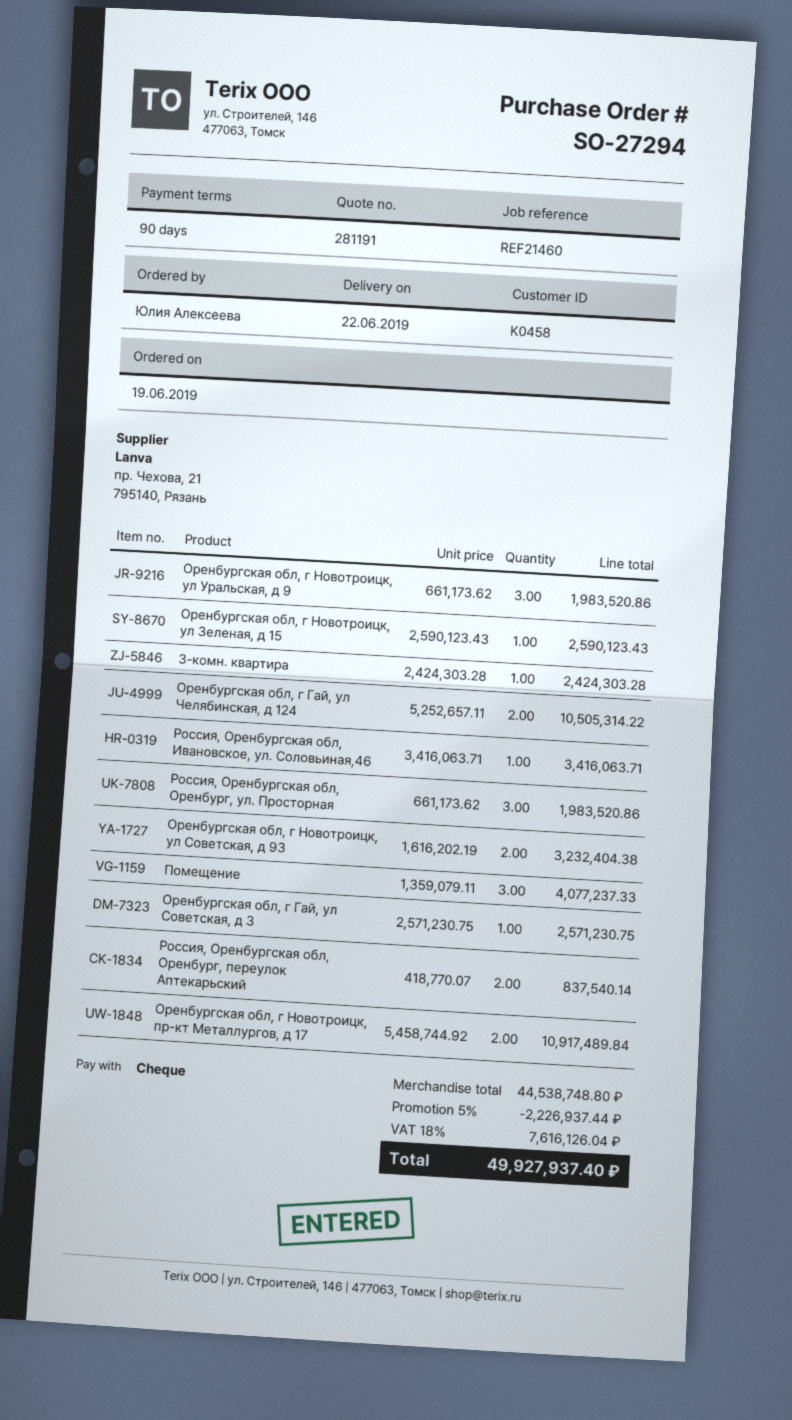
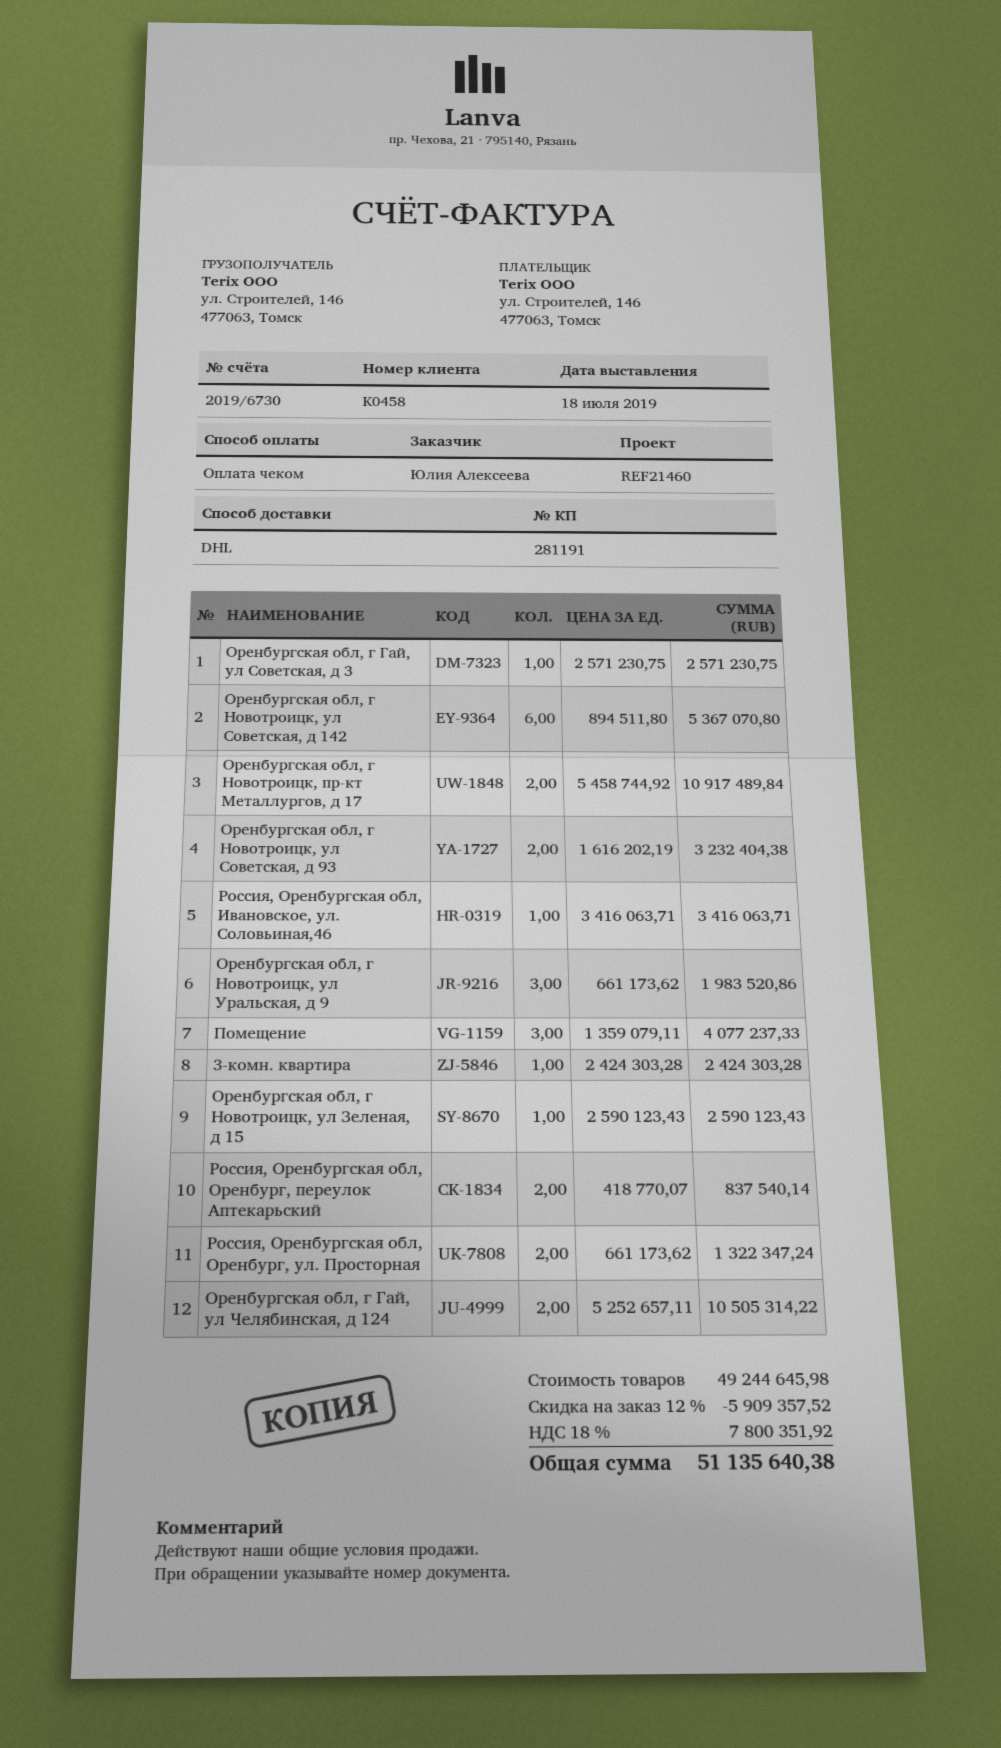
Россия, Оренбургская обл, Оренбург, ул. Просторная: 3 x 661173.62 = 1983520.86 -> 2 x 661173.62 = 1322347.24
Оренбургская обл, г Новотроицк, ул Советская, д 142: none -> 6 x 894511.80 = 5367070.80
subtotal: 44538748.80 -> 49244645.98
discount: 5% = 2226937.44 -> 12% = 5909357.52
tax: 18% = 7616126.04 -> 18% = 7800351.92
total: 49927937.40 -> 51135640.38

